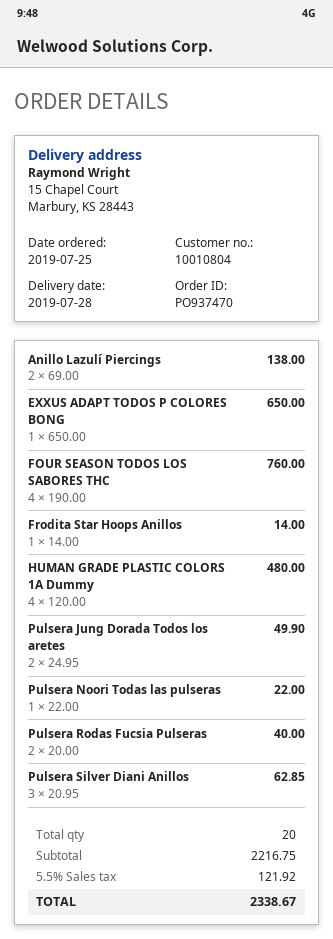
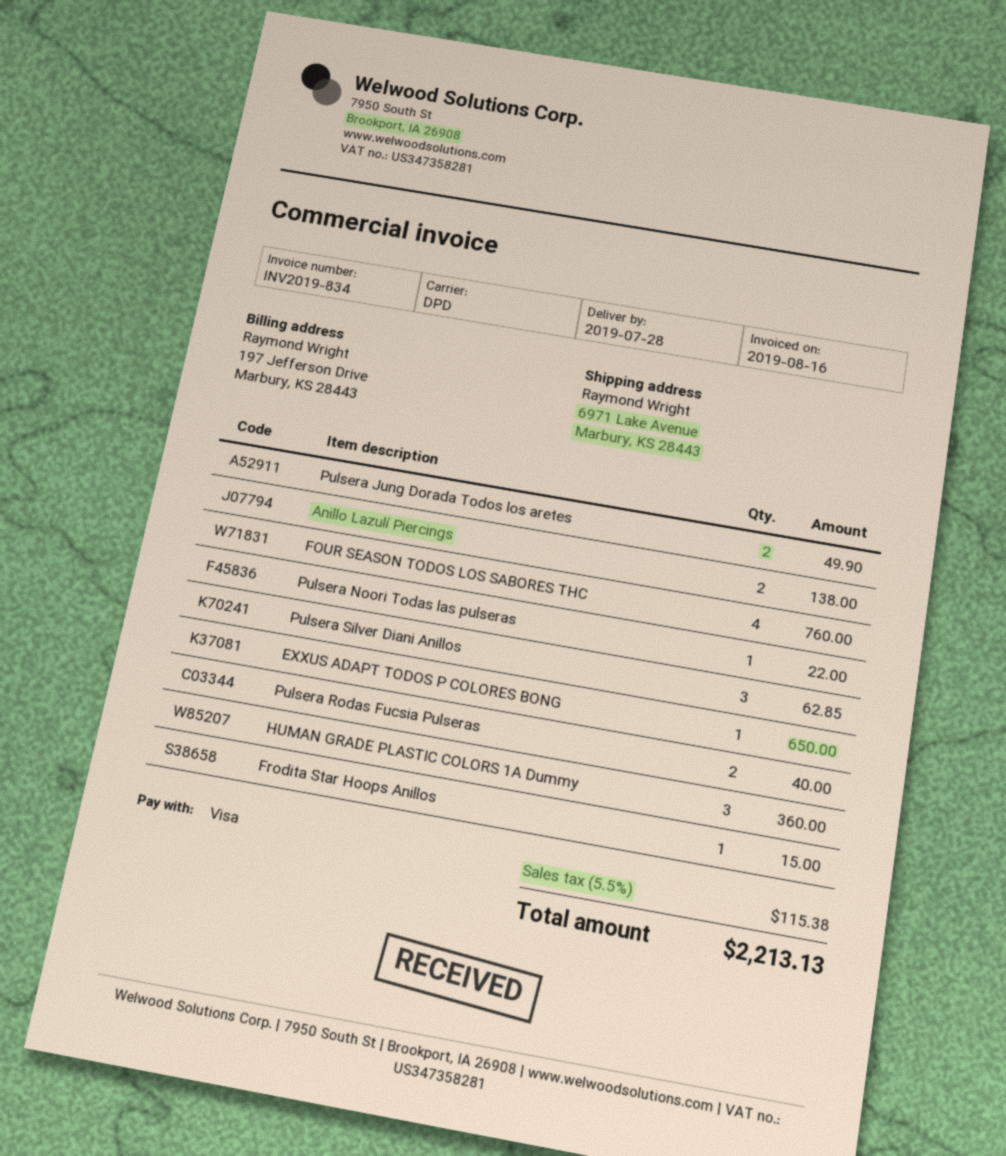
ship to: 15 Chapel Court, Marbury, KS 28443 -> 6971 Lake Avenue, Marbury, KS 28443
Frodita Star Hoops Anillos: 1 for 14.00 -> 1 for 15.00
HUMAN GRADE PLASTIC COLORS 1A Dummy: 4 for 480.00 -> 3 for 360.00
tax: 5.5% = 121.92 -> 5.5% = 115.38
total: 2338.67 -> 2213.13

